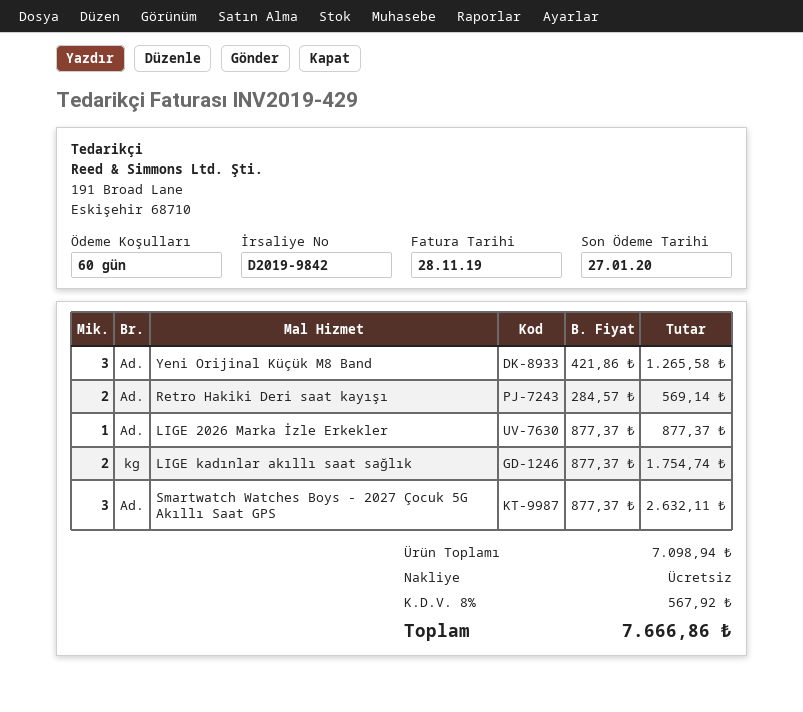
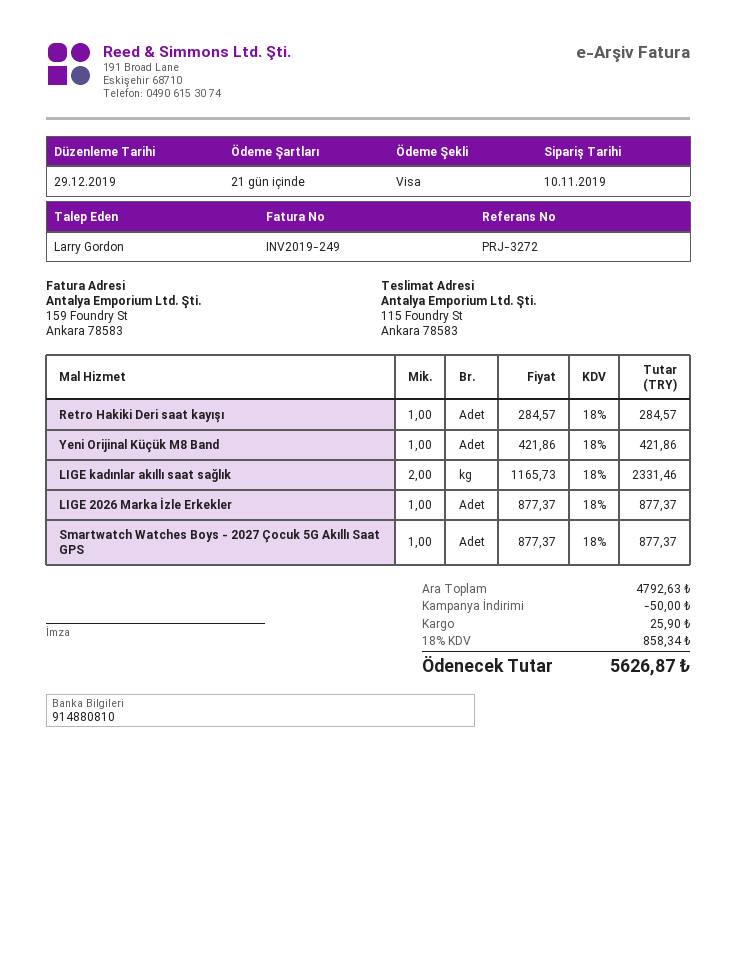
invoice number: INV2019-429 -> INV2019-249
invoice date: 2019-11-28 -> 2019-12-29
payment terms: 60 days -> 21 days
Yeni Orijinal Küçük M8 Band: 3 x 421.86 = 1265.58 -> 1 x 421.86 = 421.86
Retro Hakiki Deri saat kayışı: 2 x 284.57 = 569.14 -> 1 x 284.57 = 284.57
LIGE kadınlar akıllı saat sağlık: 2 x 877.37 = 1754.74 -> 2 x 1165.73 = 2331.46
Smartwatch Watches Boys - 2027 Çocuk 5G Akıllı Saat GPS: 3 x 877.37 = 2632.11 -> 1 x 877.37 = 877.37
subtotal: 7098.94 -> 4792.63
discount: none -> 50.00
shipping: 0.00 -> 25.90
tax: 8% = 567.92 -> 18% = 858.34
total: 7666.86 -> 5626.87

